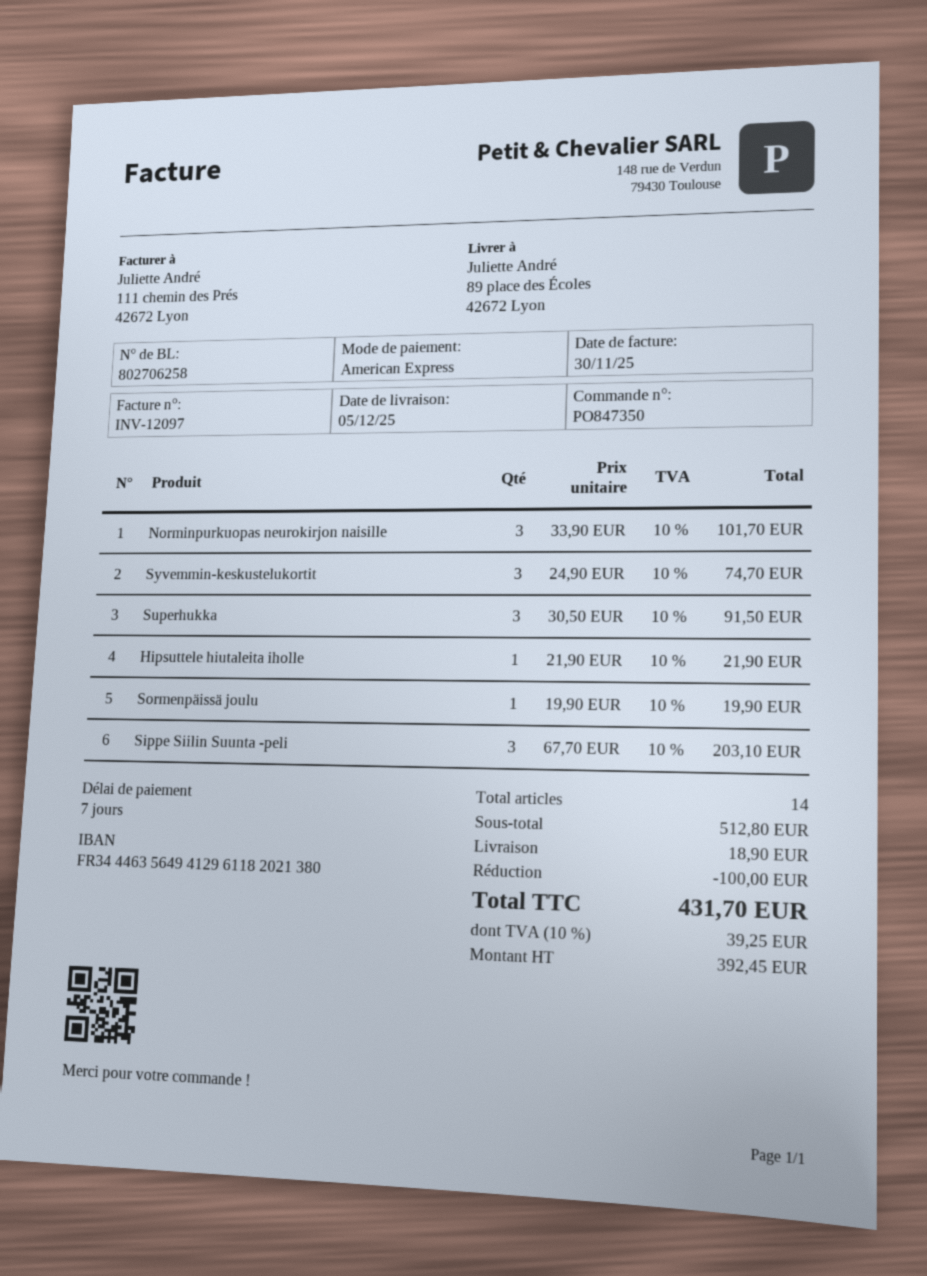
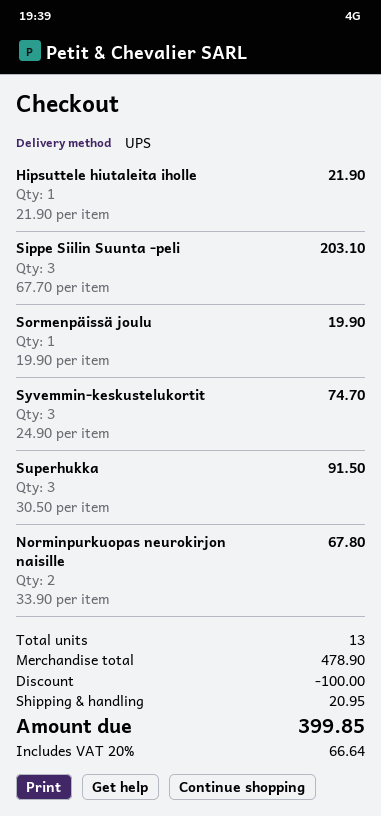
Norminpurkuopas neurokirjon naisille: 3 x 33.90 = 101.70 -> 2 x 33.90 = 67.80
total quantity: 14 -> 13
subtotal: 512.80 -> 478.90
shipping: 18.90 -> 20.95
tax: 10% = 39.25 -> 20% = 66.64
total: 431.70 -> 399.85

